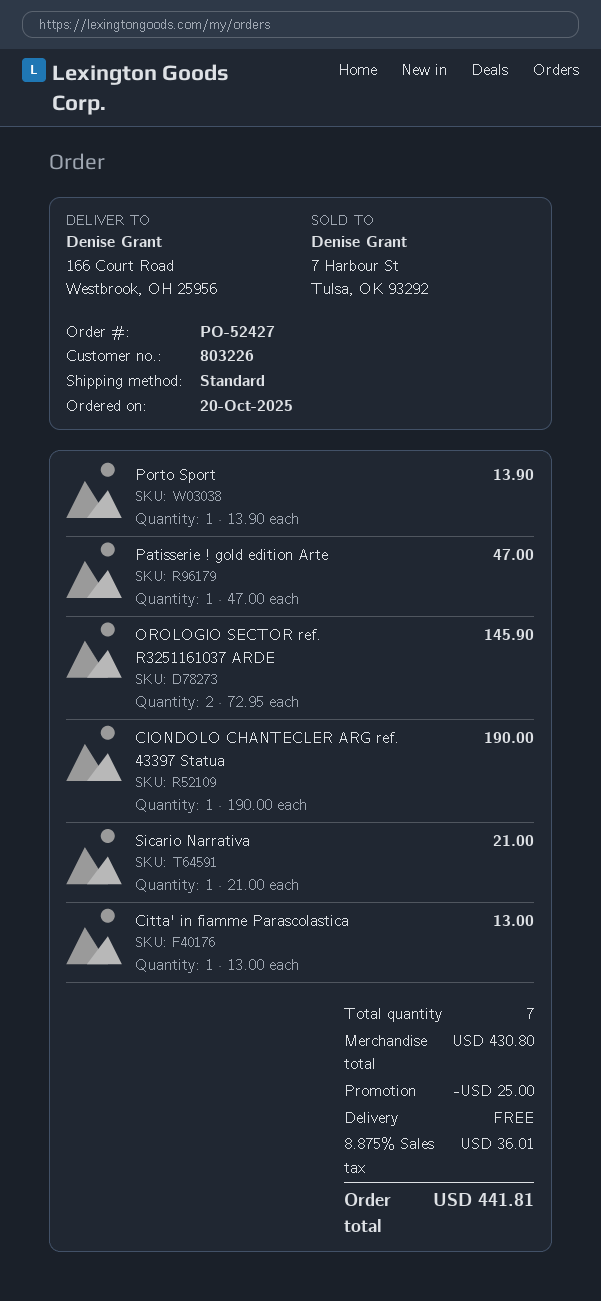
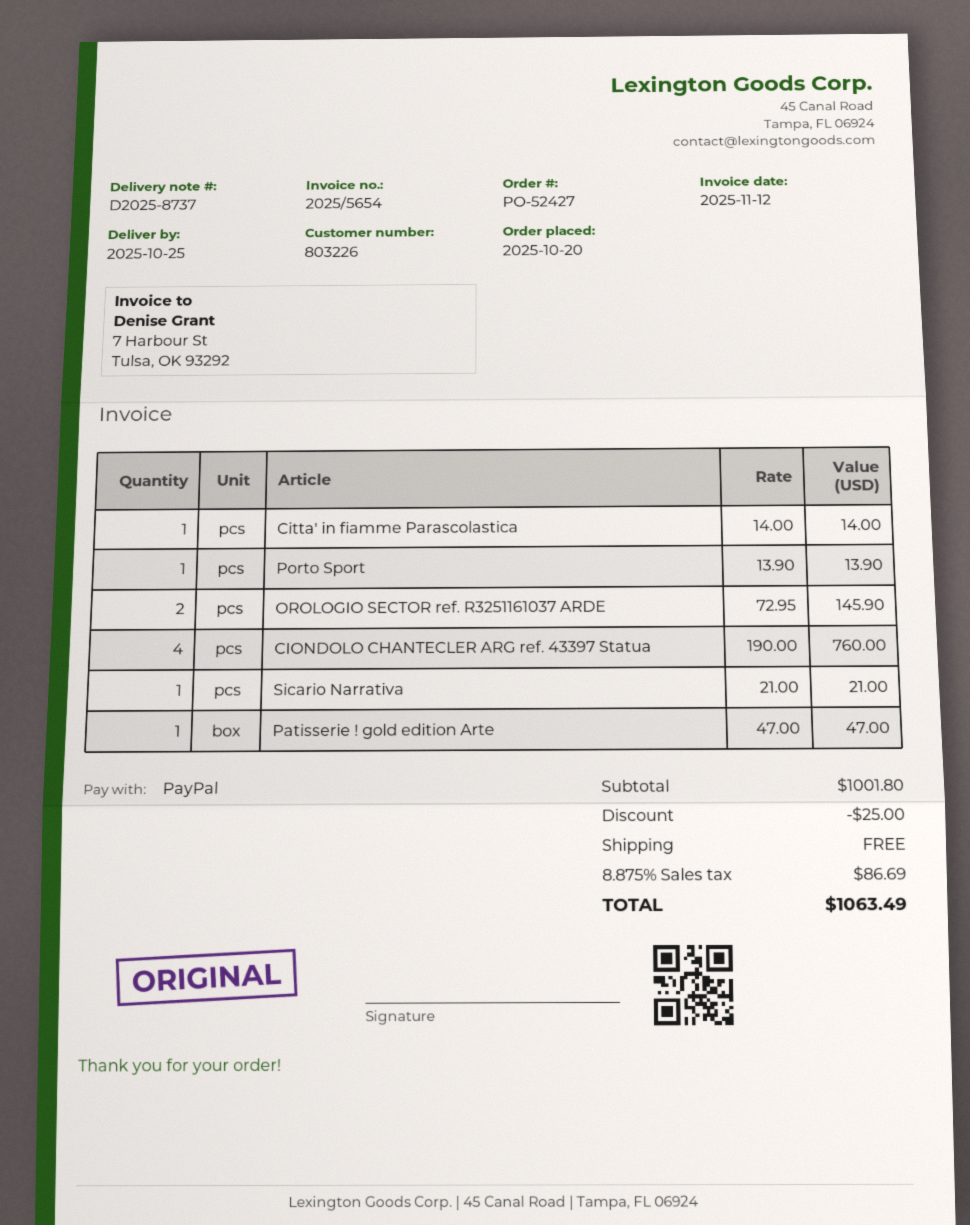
CIONDOLO CHANTECLER ARG ref. 43397 Statua: 1 x 190.00 = 190.00 -> 4 x 190.00 = 760.00
Citta' in fiamme Parascolastica: 1 x 13.00 = 13.00 -> 1 x 14.00 = 14.00
subtotal: 430.80 -> 1001.80
tax: 8.875% = 36.01 -> 8.875% = 86.69
total: 441.81 -> 1063.49

